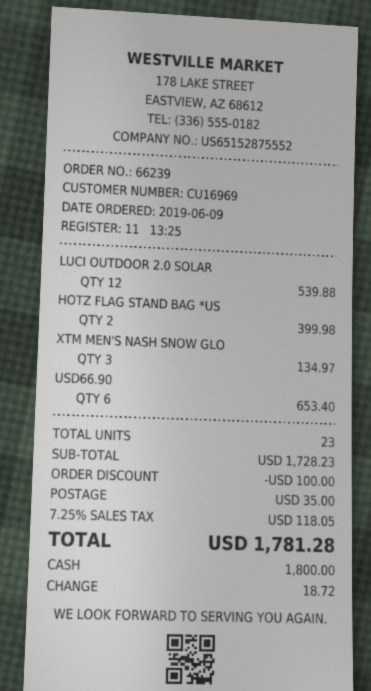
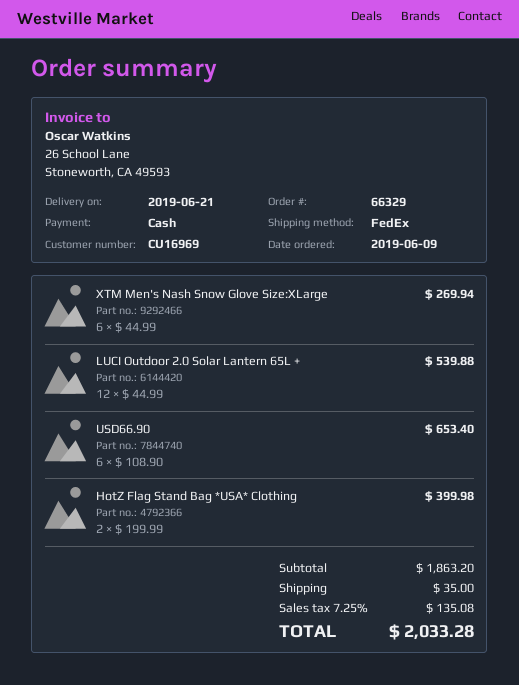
order number: 66239 -> 66329
XTM MEN'S NASH SNOW GLO: 3 for 134.97 -> 6 for 269.94
subtotal: 1728.23 -> 1863.20
discount: 100.00 -> none
tax: 7.25% = 118.05 -> 7.25% = 135.08
total: 1781.28 -> 2033.28

